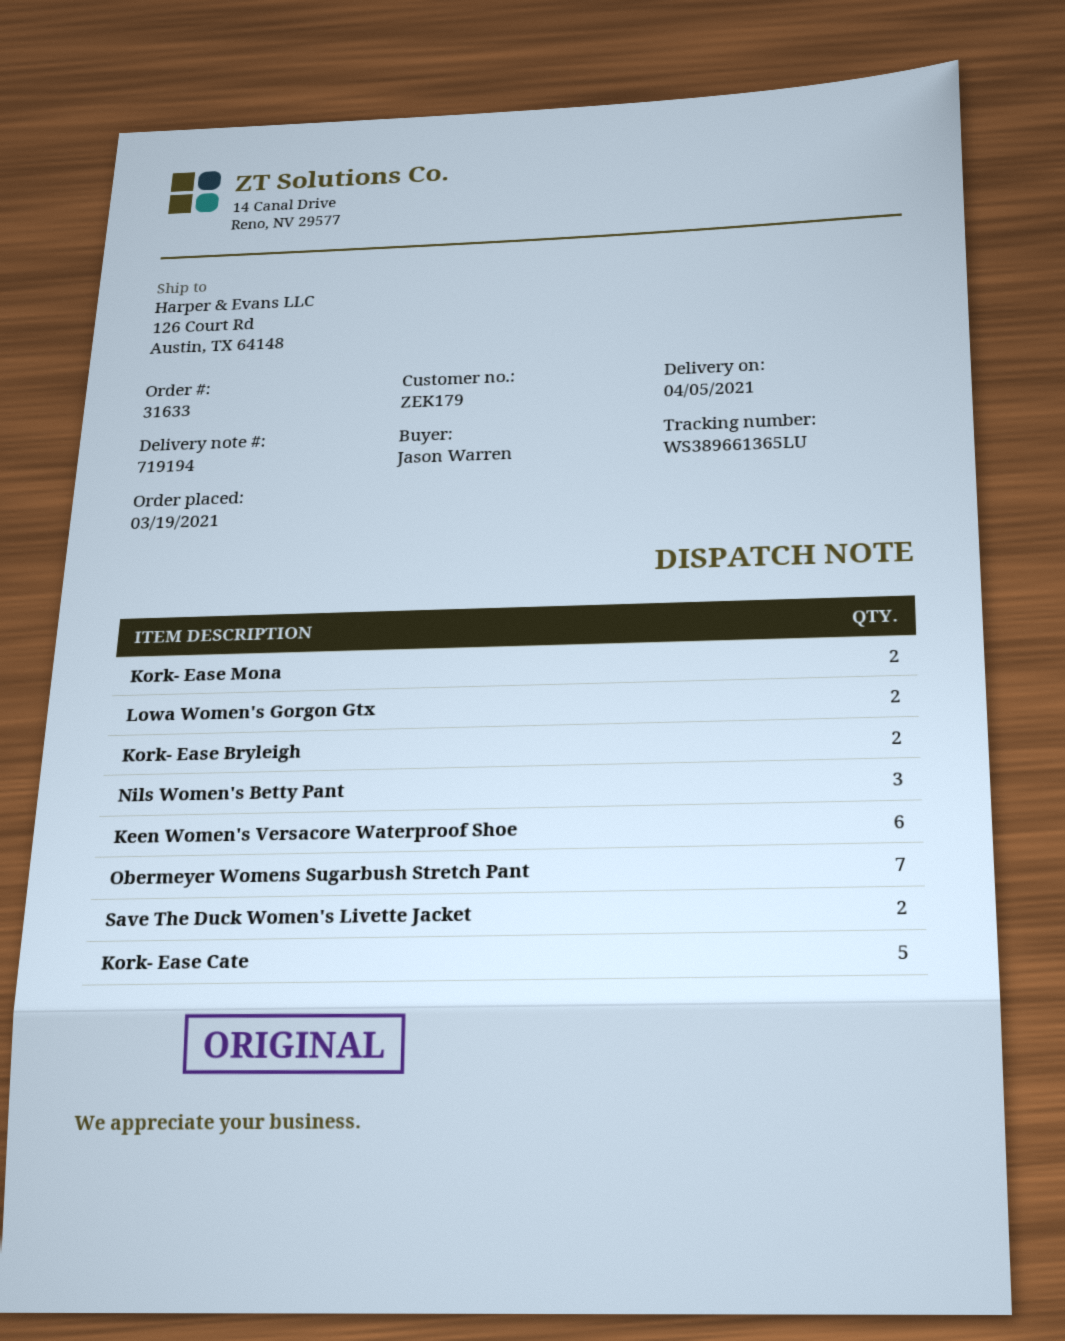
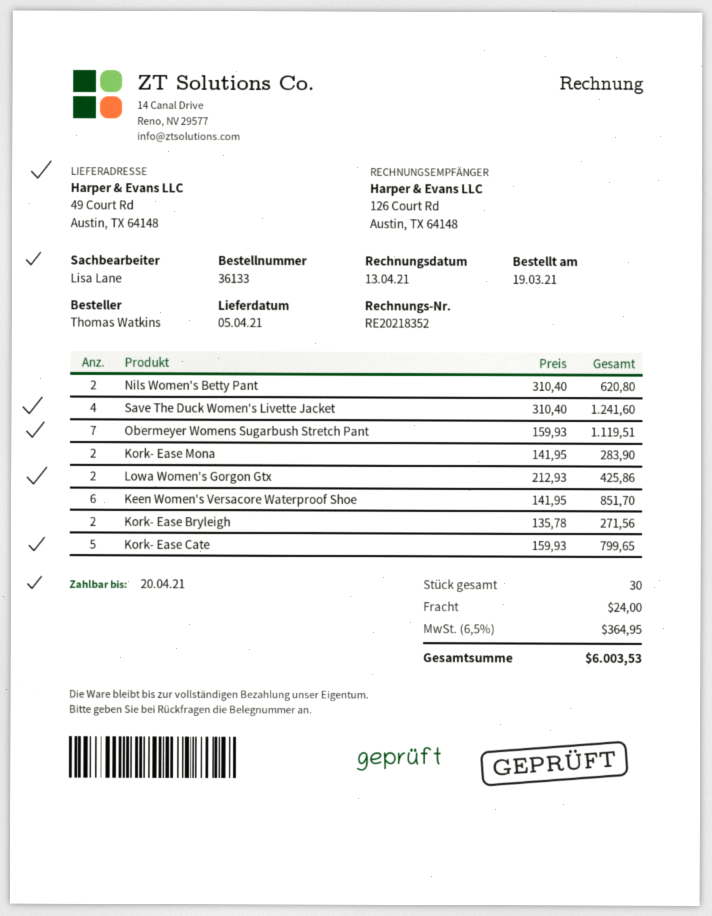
order number: 31633 -> 36133
ordered by: Jason Warren -> Thomas Watkins
ship to: 126 Court Rd, Austin, TX 64148 -> 49 Court Rd, Austin, TX 64148
Nils Women's Betty Pant: 3 -> 2
Save The Duck Women's Livette Jacket: 2 -> 4

